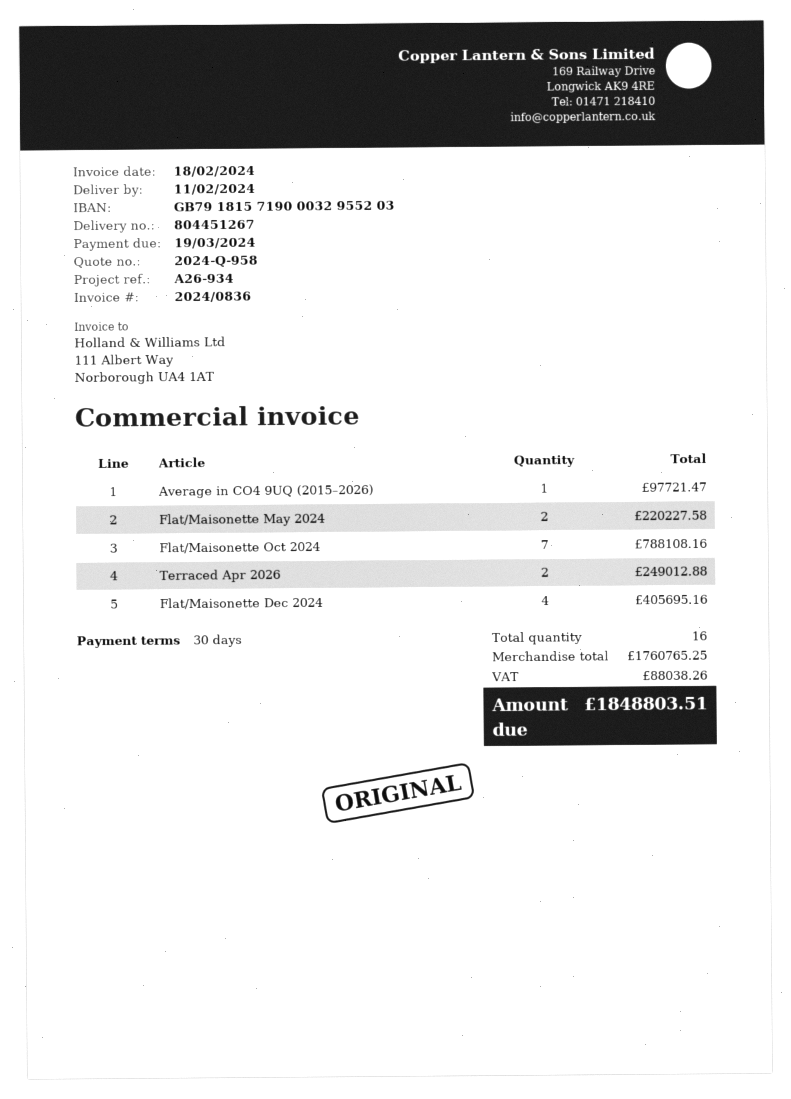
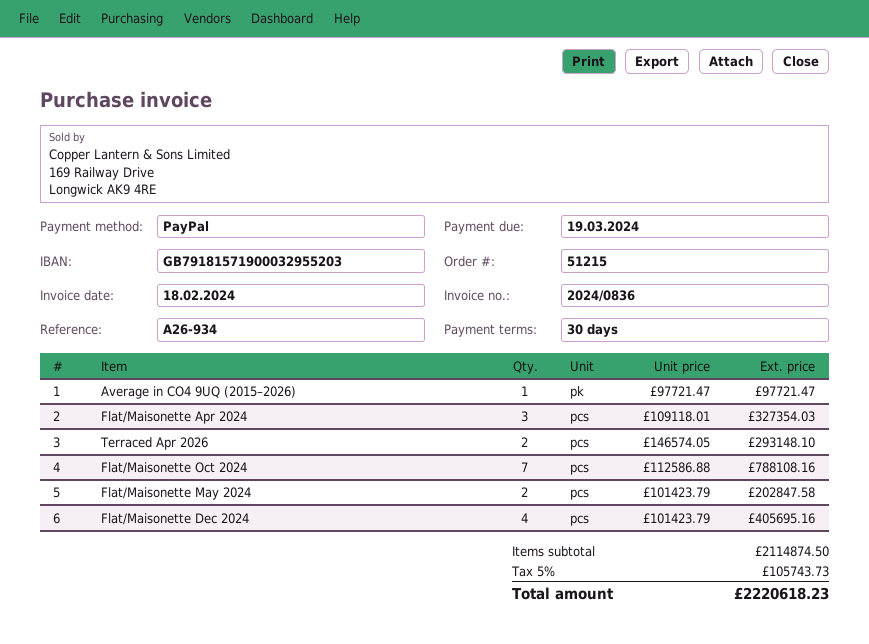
Flat/Maisonette May 2024: 2 for 220227.58 -> 2 for 202847.58
Terraced Apr 2026: 2 for 249012.88 -> 2 for 293148.10
Flat/Maisonette Apr 2024: none -> 3 for 327354.03
subtotal: 1760765.25 -> 2114874.50
tax: 88038.26 -> 105743.73
total: 1848803.51 -> 2220618.23

